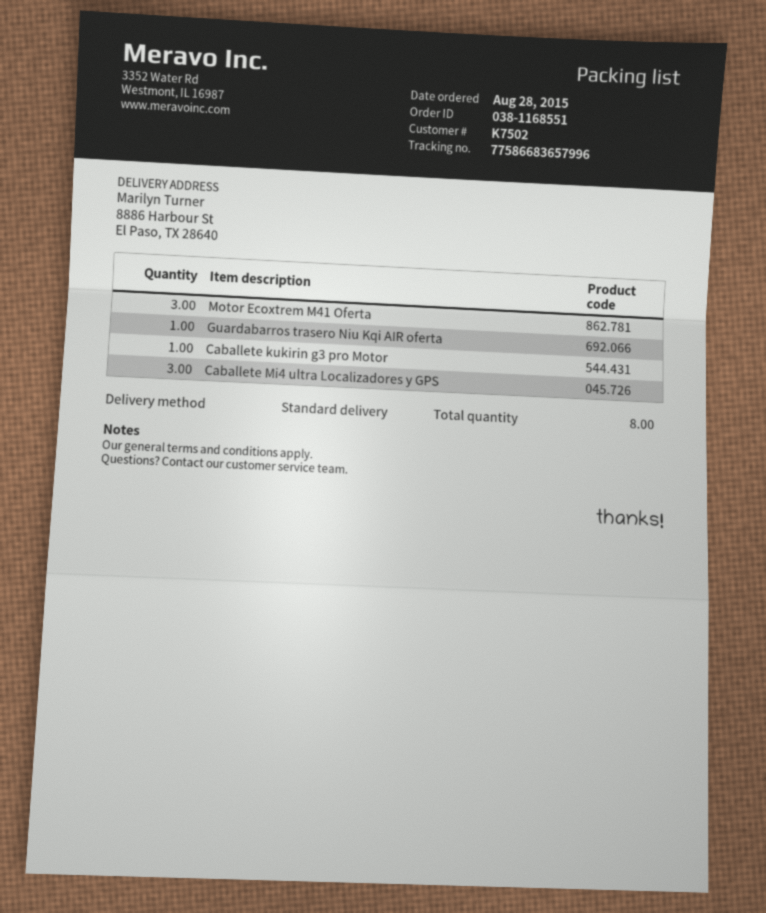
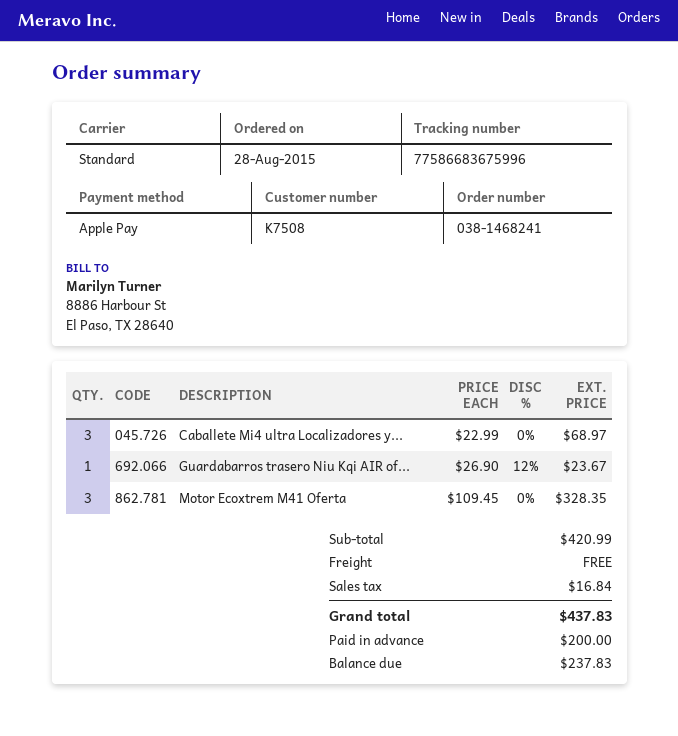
order number: 038-1168551 -> 038-1468241
customer number: K7502 -> K7508
tracking number: 77586683657996 -> 77586683675996
Caballete kukirin g3 pro Motor: 1 -> none

